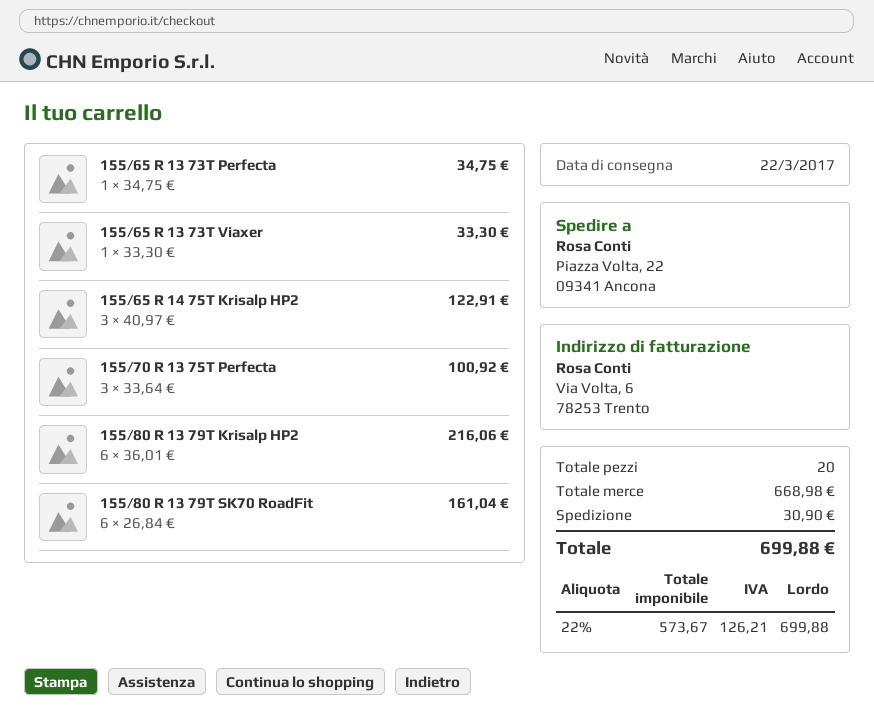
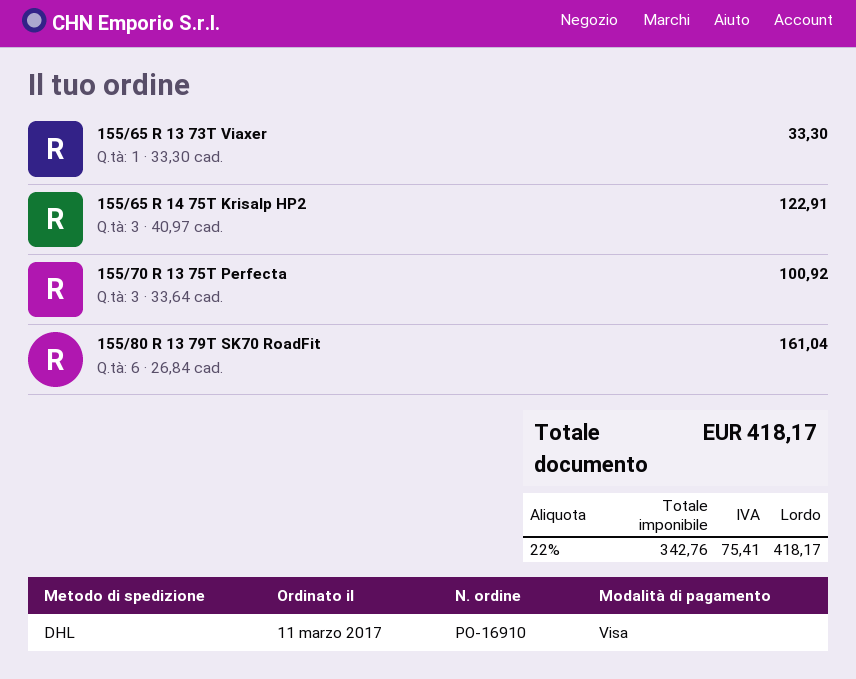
155/65 R 13 73T Perfecta: 1 x 34.75 = 34.75 -> none
155/80 R 13 79T Krisalp HP2: 6 x 36.01 = 216.06 -> none
shipping: 30.90 -> none
net: 573.67 -> 342.76
tax: 22% = 126.21 -> 22% = 75.41
total: 699.88 -> 418.17

